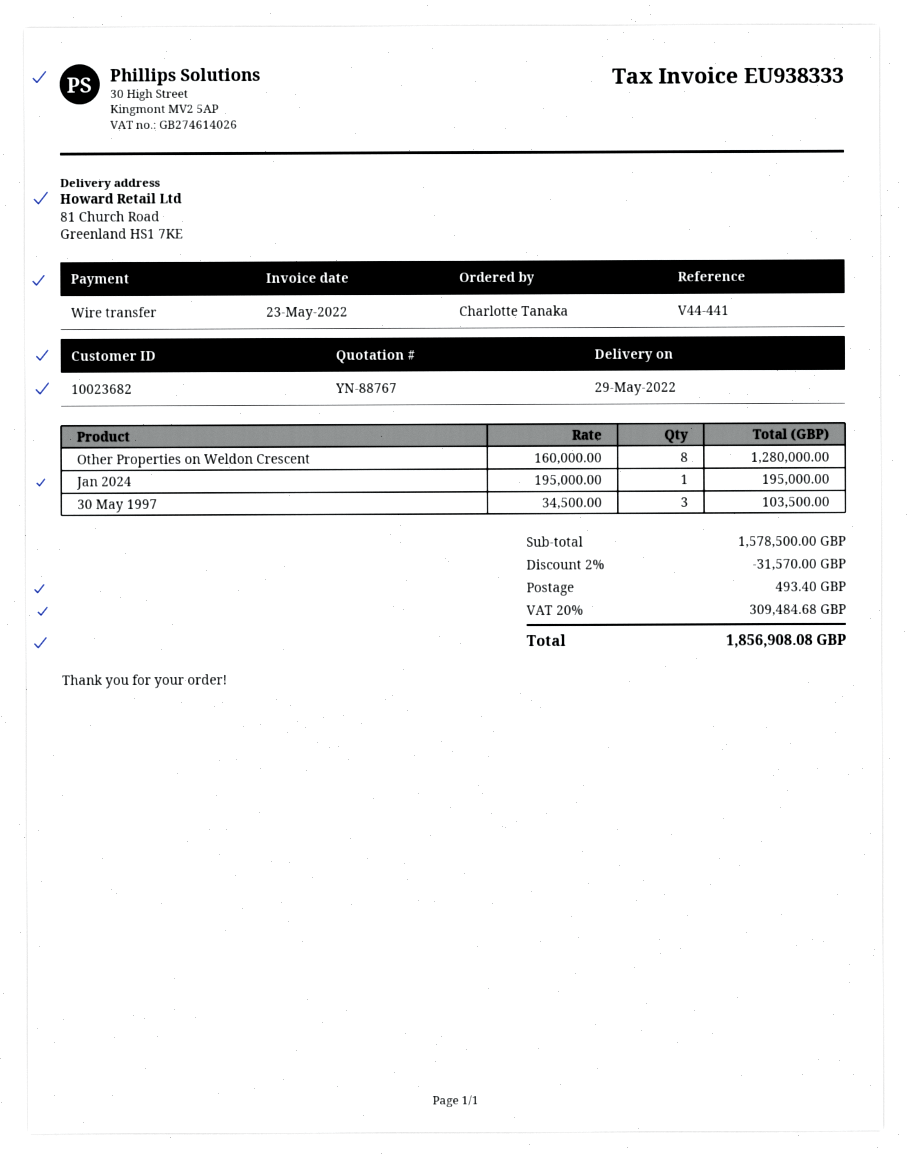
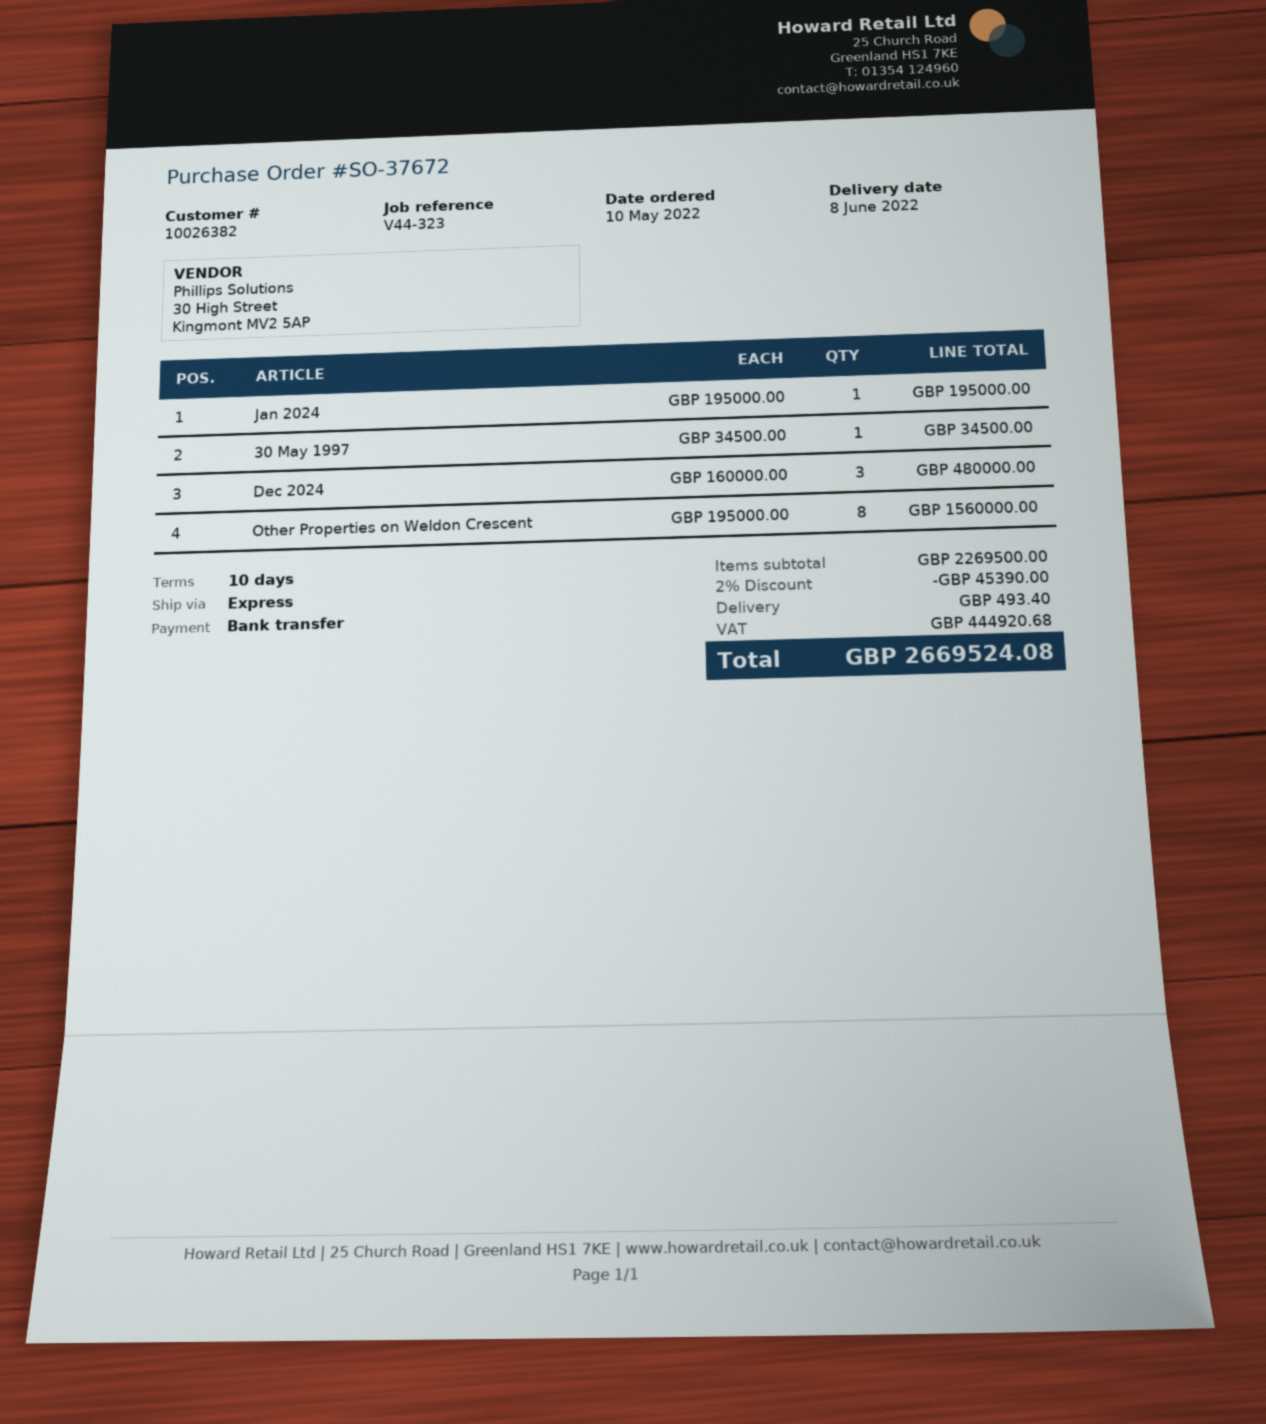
delivery date: 2022-05-29 -> 2022-06-08
customer number: 10023682 -> 10026382
reference: V44-441 -> V44-323
Other Properties on Weldon Crescent: 8 x 160000.00 = 1280000.00 -> 8 x 195000.00 = 1560000.00
30 May 1997: 3 x 34500.00 = 103500.00 -> 1 x 34500.00 = 34500.00
Dec 2024: none -> 3 x 160000.00 = 480000.00
subtotal: 1578500.00 -> 2269500.00
discount: 2% = 31570.00 -> 2% = 45390.00
tax: 309484.68 -> 444920.68
total: 1856908.08 -> 2669524.08

